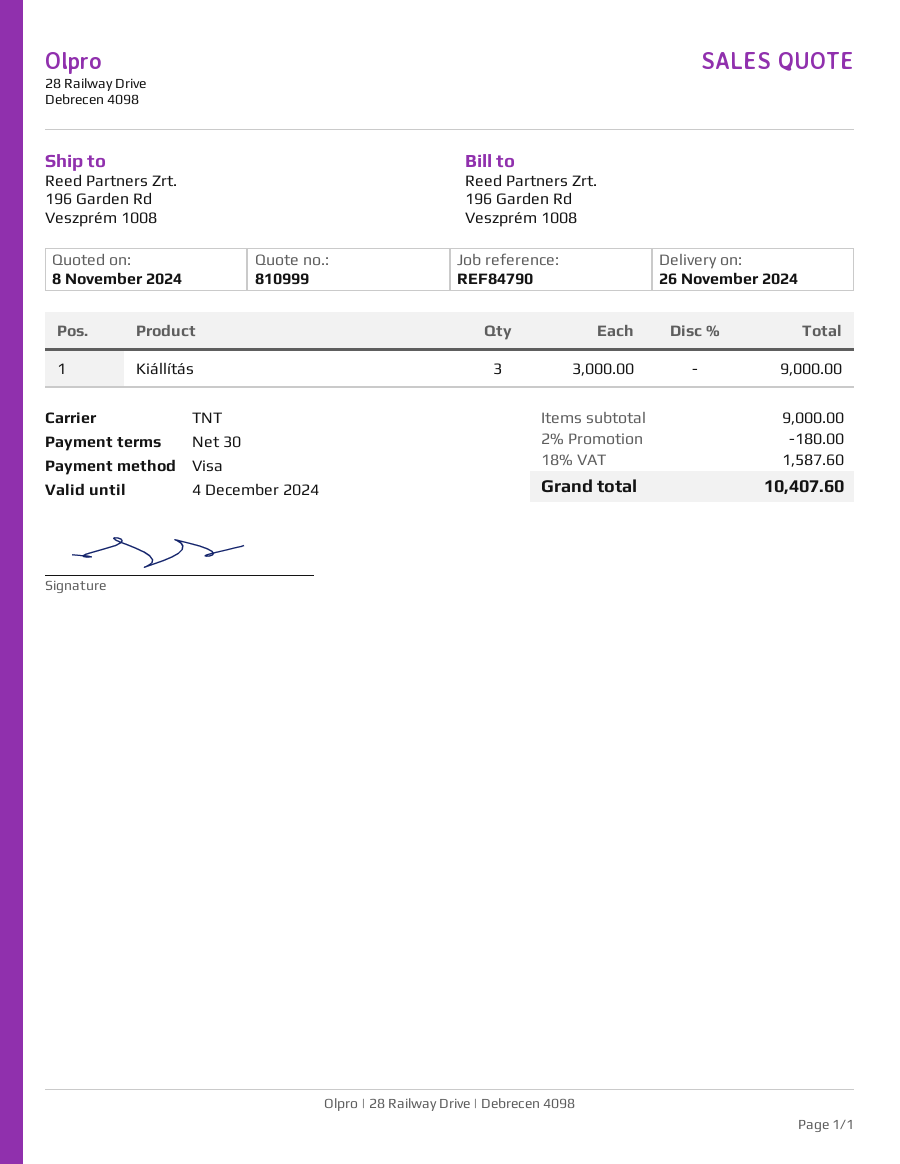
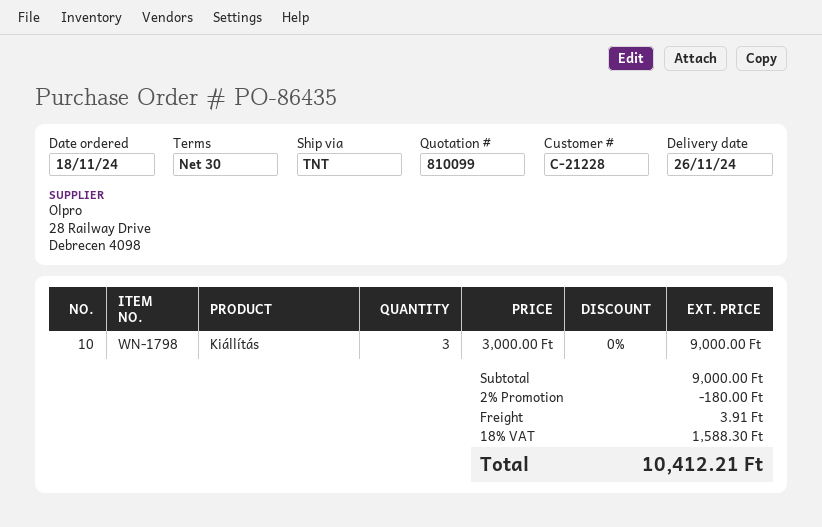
quote number: 810999 -> 810099
shipping: none -> 3.91
tax: 18% = 1587.60 -> 18% = 1588.30
total: 10407.60 -> 10412.21

